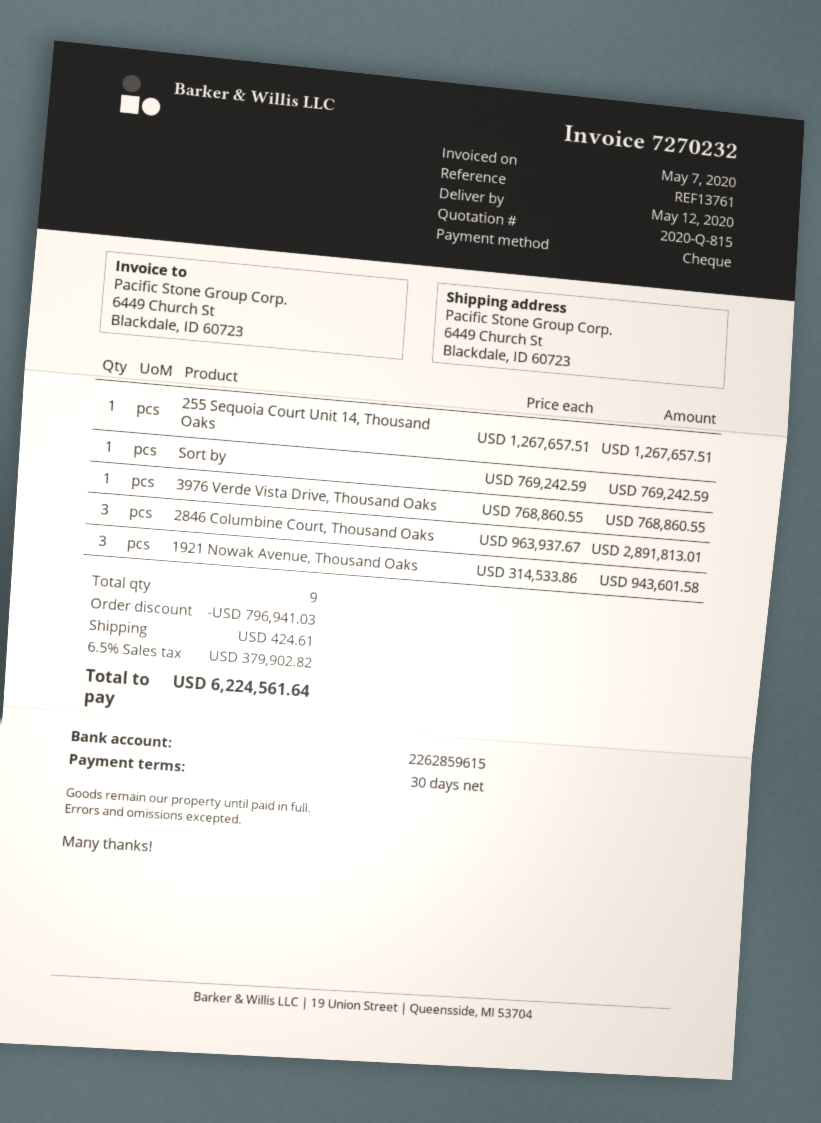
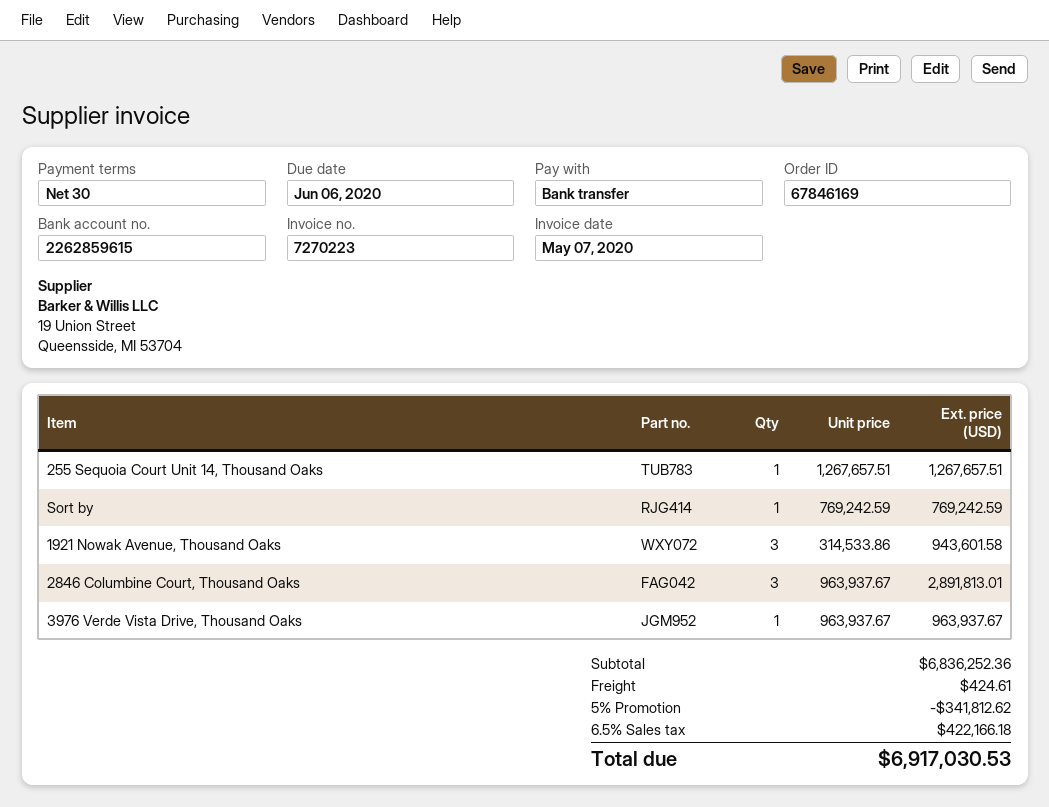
invoice number: 7270232 -> 7270223
payment method: cheque -> bank transfer
3976 Verde Vista Drive, Thousand Oaks: 1 x 768860.55 = 768860.55 -> 1 x 963937.67 = 963937.67
discount: 796941.03 -> 341812.62
tax: 6.5% = 379902.82 -> 6.5% = 422166.18
total: 6224561.64 -> 6917030.53

